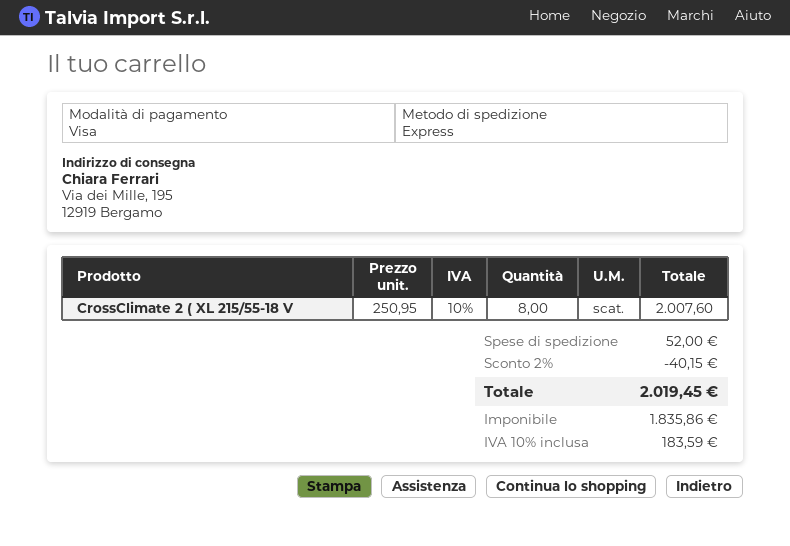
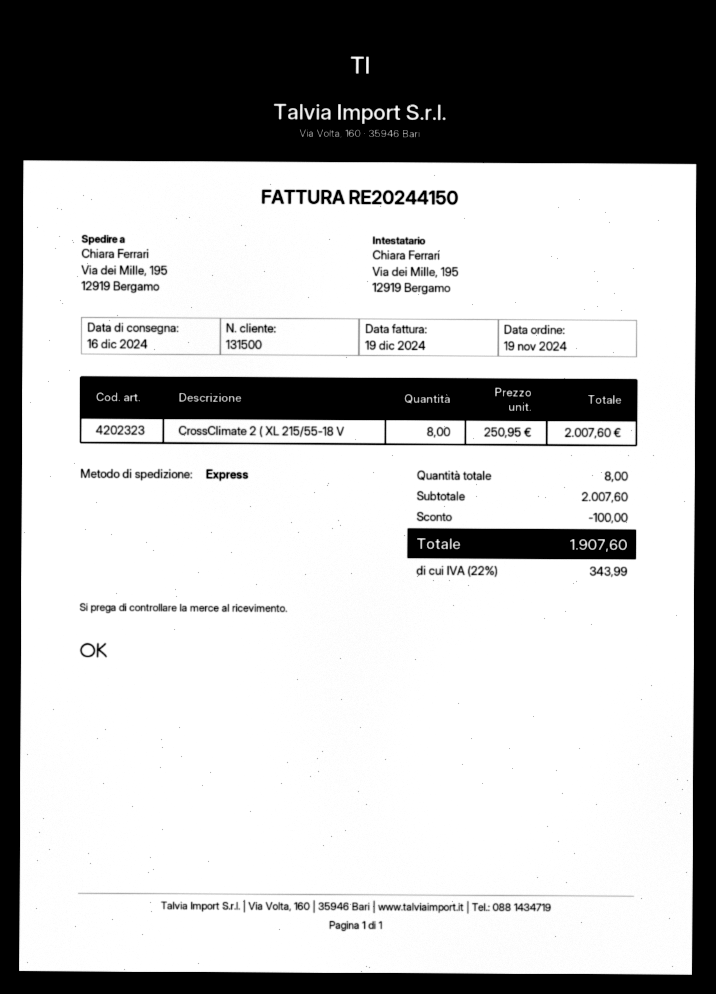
discount: 40.15 -> 100.00
shipping: 52.00 -> none
tax: 10% = 183.59 -> 22% = 343.99
total: 2019.45 -> 1907.60

